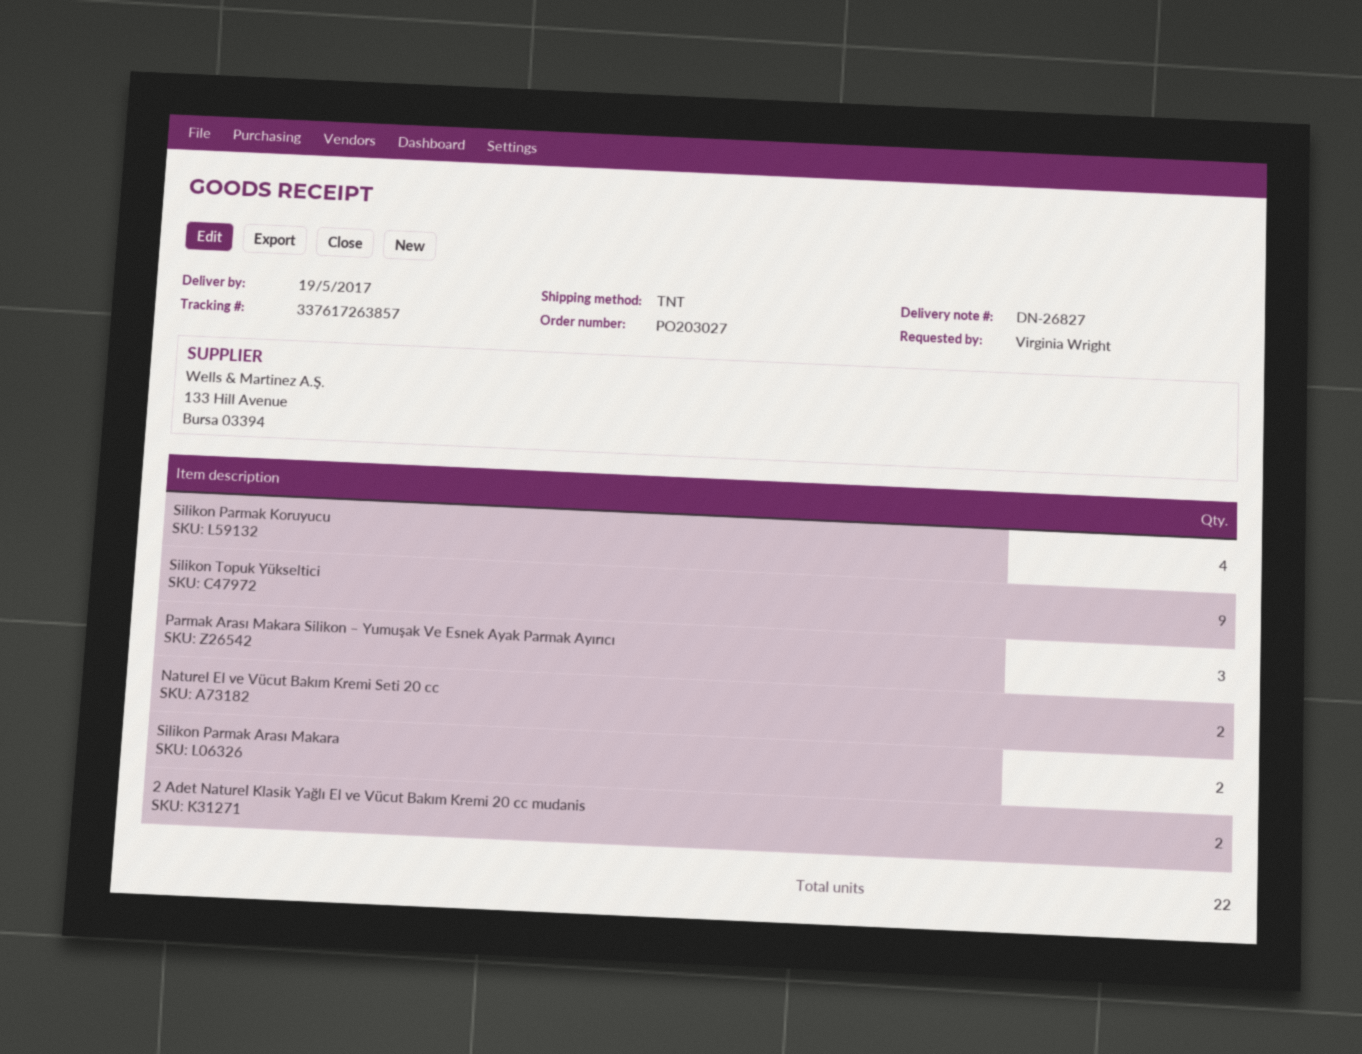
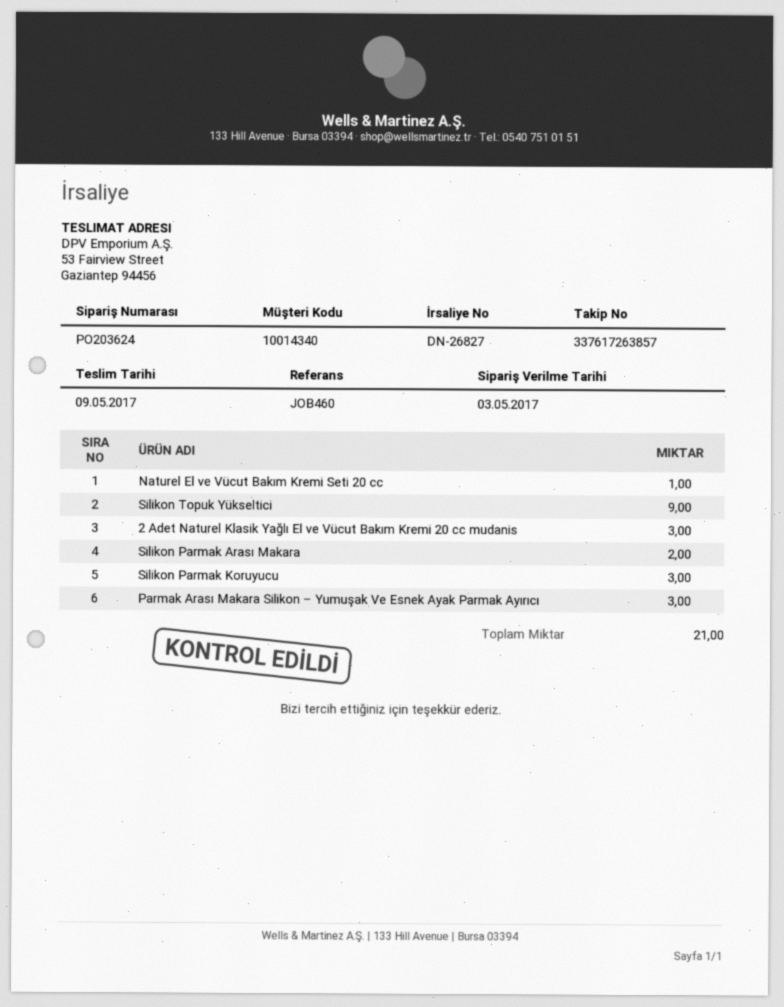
order number: PO203027 -> PO203624
delivery date: 2017-05-19 -> 2017-05-09
Silikon Parmak Koruyucu: 4 -> 3
Naturel El ve Vücut Bakım Kremi Seti 20 cc: 2 -> 1
2 Adet Naturel Klasik Yağlı El ve Vücut Bakım Kremi 20 cc mudanis: 2 -> 3
total quantity: 22 -> 21

